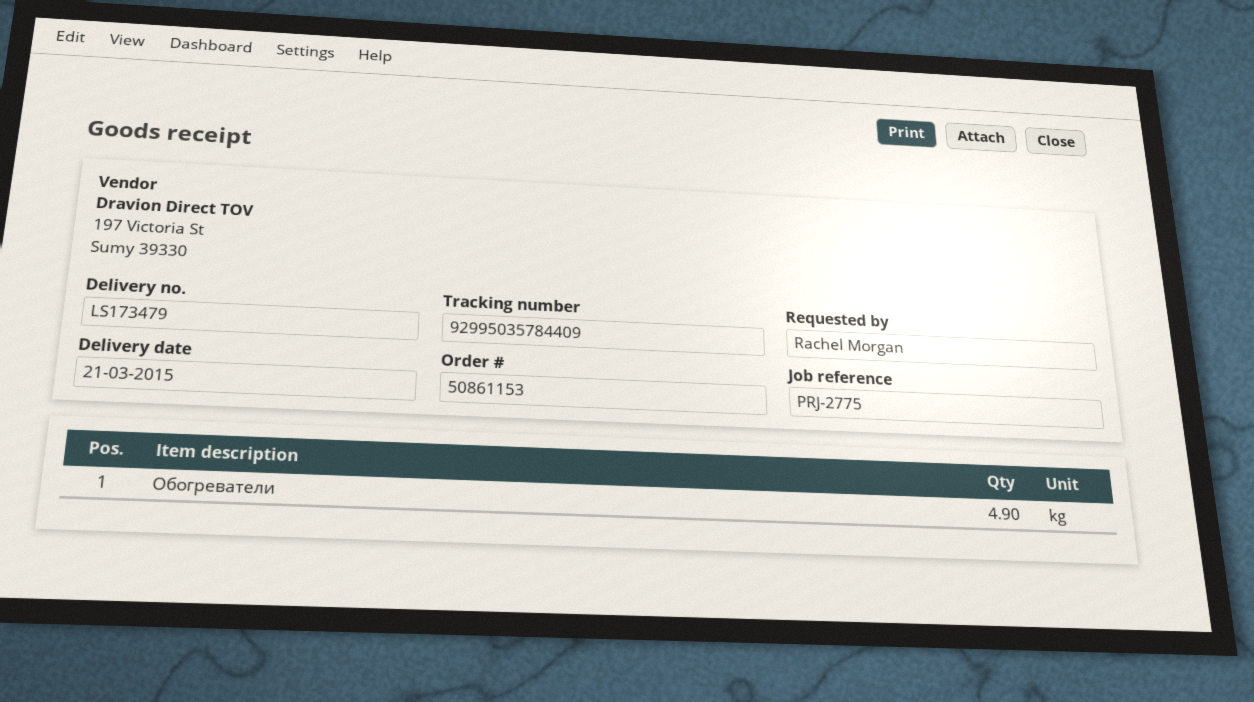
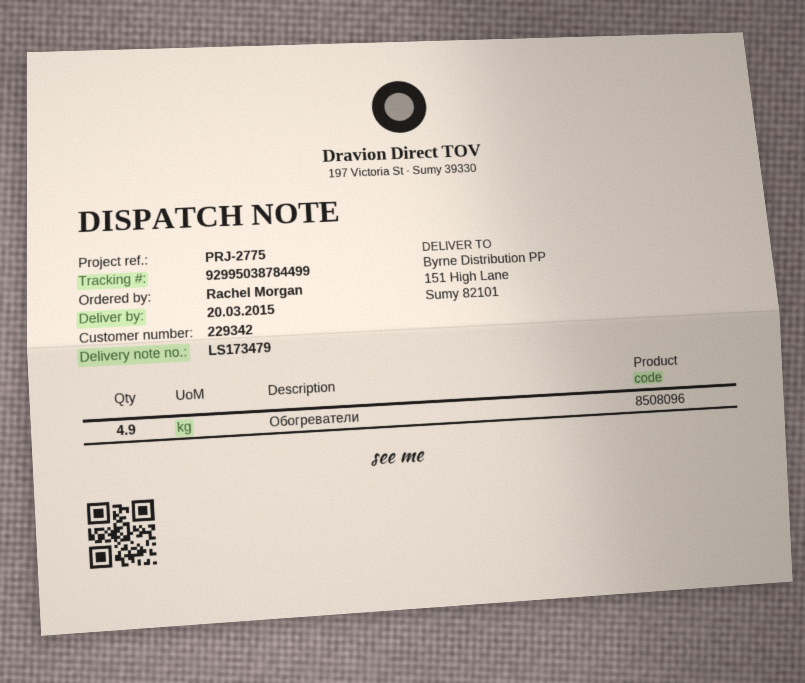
delivery date: 2015-03-21 -> 2015-03-20
tracking number: 92995035784409 -> 92995038784499

